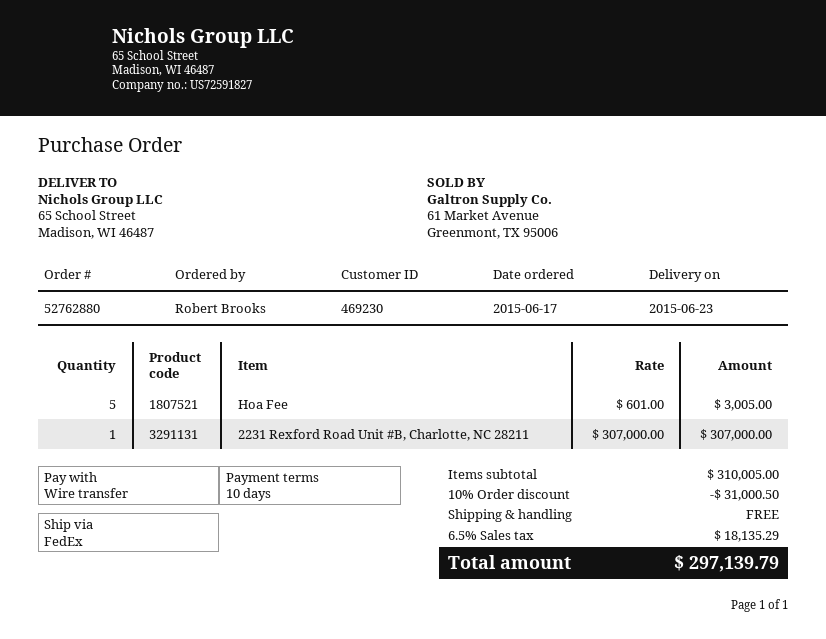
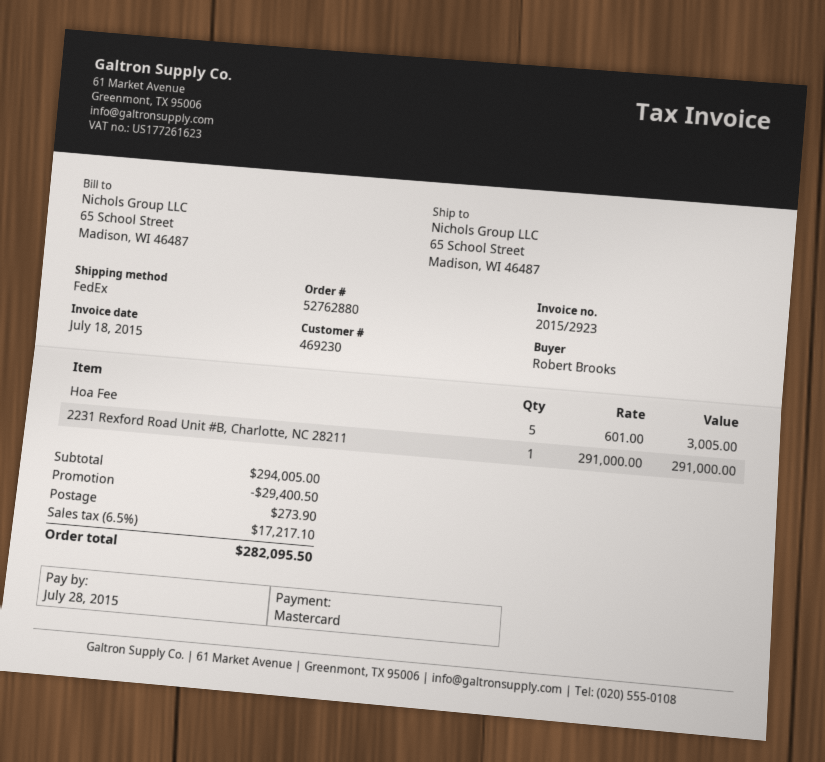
payment method: bank transfer -> Mastercard
2231 Rexford Road Unit #B, Charlotte, NC 28211: 1 x 307000.00 = 307000.00 -> 1 x 291000.00 = 291000.00
subtotal: 310005.00 -> 294005.00
discount: 31000.50 -> 29400.50
shipping: 0.00 -> 273.90
tax: 6.5% = 18135.29 -> 6.5% = 17217.10
total: 297139.79 -> 282095.50

